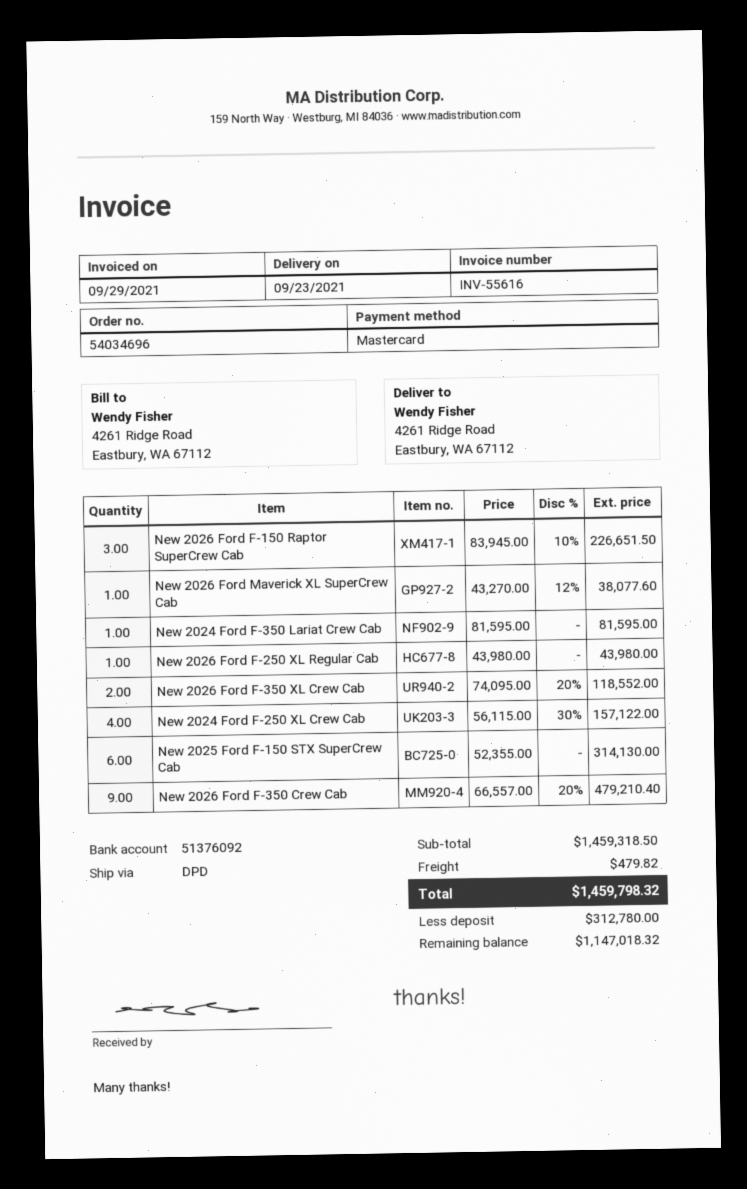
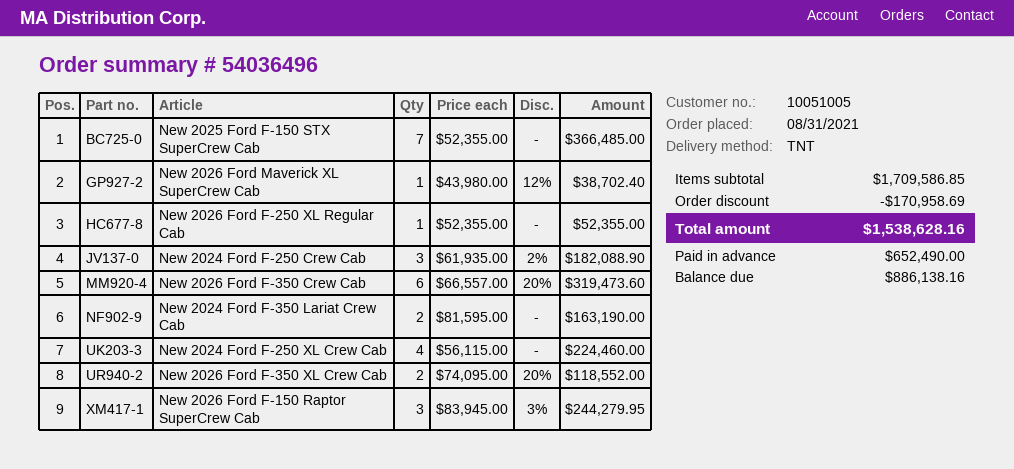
order number: 54034696 -> 54036496
shipping method: DPD -> TNT
New 2026 Ford F-150 Raptor SuperCrew Cab: 3 x 83945.00 - 10% = 226651.50 -> 3 x 83945.00 - 3% = 244279.95
New 2026 Ford Maverick XL SuperCrew Cab: 1 x 43270.00 - 12% = 38077.60 -> 1 x 43980.00 - 12% = 38702.40
New 2024 Ford F-350 Lariat Crew Cab: 1 x 81595.00 = 81595.00 -> 2 x 81595.00 = 163190.00
New 2026 Ford F-250 XL Regular Cab: 1 x 43980.00 = 43980.00 -> 1 x 52355.00 = 52355.00
New 2024 Ford F-250 XL Crew Cab: 4 x 56115.00 - 30% = 157122.00 -> 4 x 56115.00 = 224460.00
New 2025 Ford F-150 STX SuperCrew Cab: 6 x 52355.00 = 314130.00 -> 7 x 52355.00 = 366485.00
New 2026 Ford F-350 Crew Cab: 9 x 66557.00 - 20% = 479210.40 -> 6 x 66557.00 - 20% = 319473.60
New 2024 Ford F-250 Crew Cab: none -> 3 x 61935.00 - 2% = 182088.90
subtotal: 1459318.50 -> 1709586.85
discount: none -> 170958.69
shipping: 479.82 -> none
total: 1459798.32 -> 1538628.16
deposit: 312780.00 -> 652490.00
balance: 1147018.32 -> 886138.16

